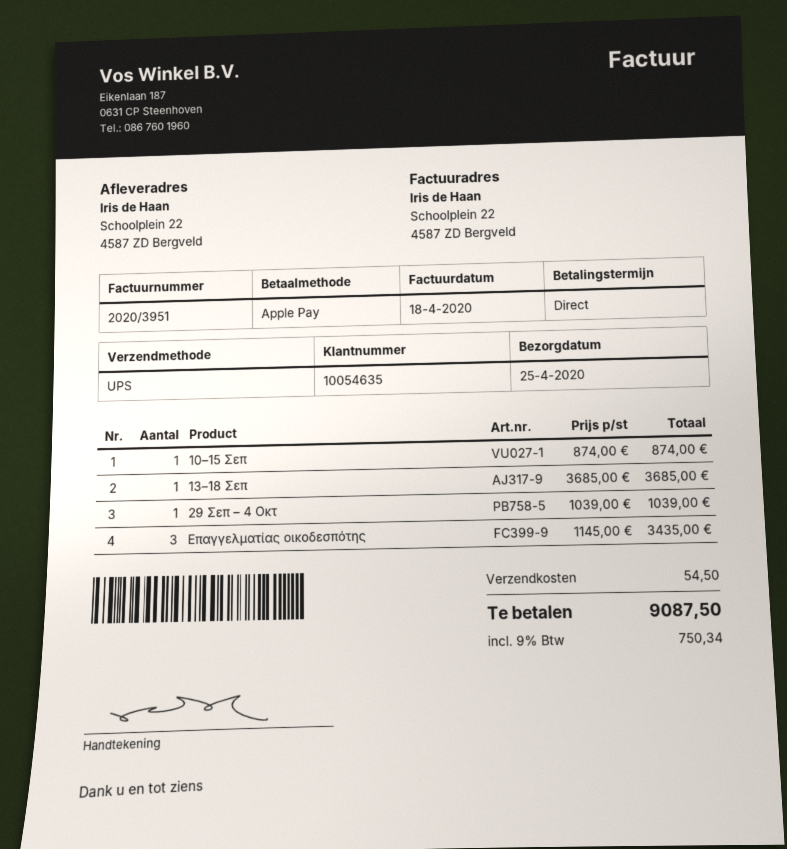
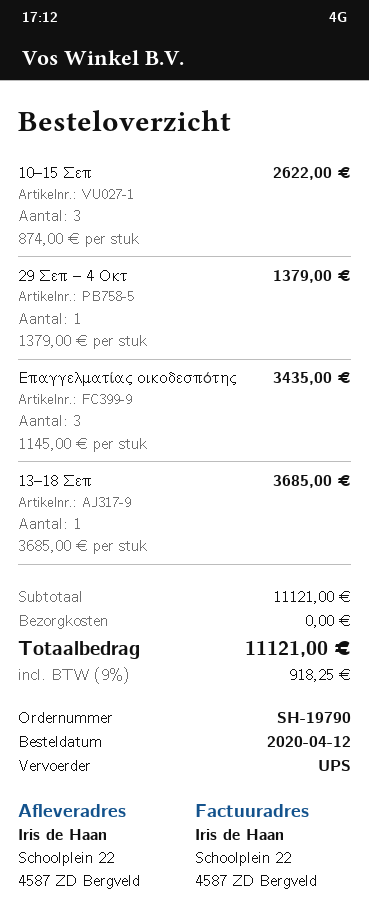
10–15 Σεπ: 1 x 874.00 = 874.00 -> 3 x 874.00 = 2622.00
29 Σεπ – 4 Οκτ: 1 x 1039.00 = 1039.00 -> 1 x 1379.00 = 1379.00
shipping: 54.50 -> 0.00
tax: 9% = 750.34 -> 9% = 918.25
total: 9087.50 -> 11121.00

